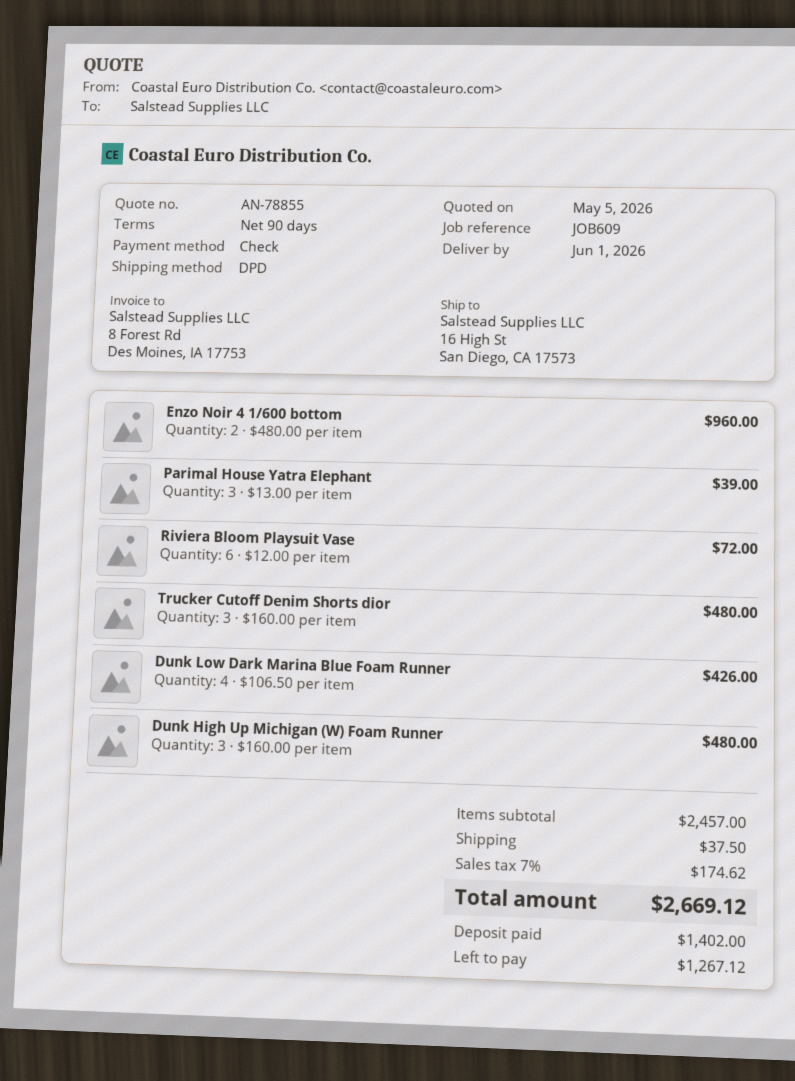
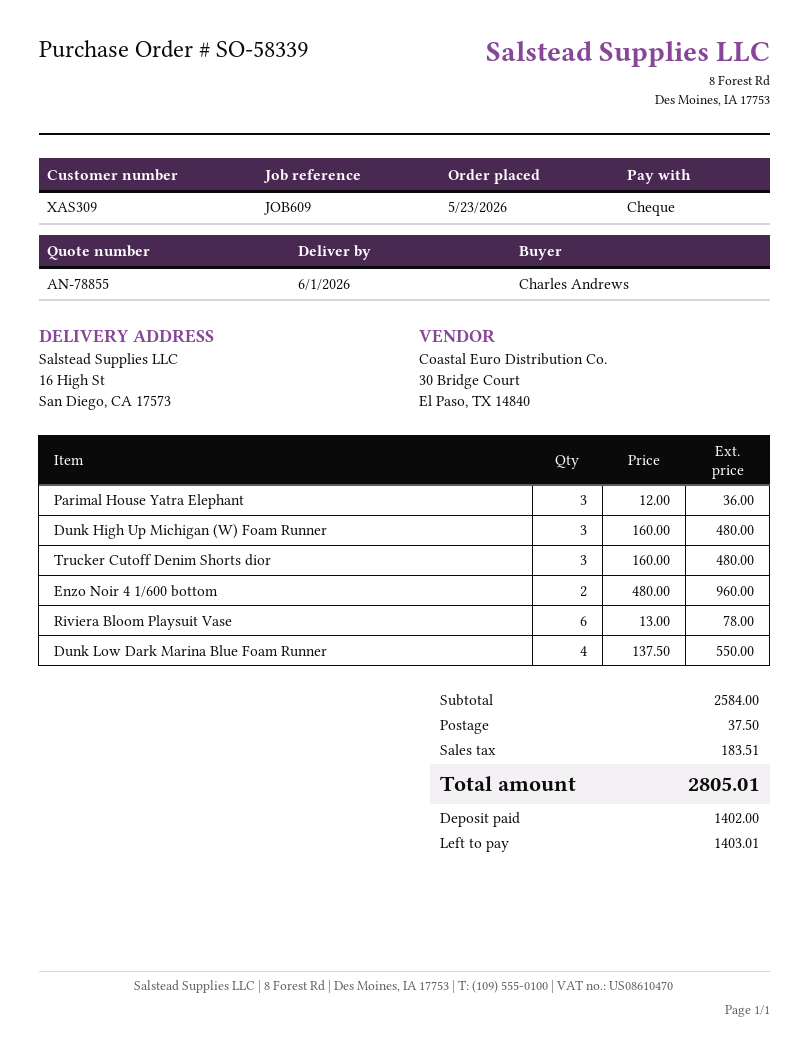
Parimal House Yatra Elephant: 3 x 13.00 = 39.00 -> 3 x 12.00 = 36.00
Riviera Bloom Playsuit Vase: 6 x 12.00 = 72.00 -> 6 x 13.00 = 78.00
Dunk Low Dark Marina Blue Foam Runner: 4 x 106.50 = 426.00 -> 4 x 137.50 = 550.00
subtotal: 2457.00 -> 2584.00
tax: 174.62 -> 183.51
total: 2669.12 -> 2805.01
balance: 1267.12 -> 1403.01

